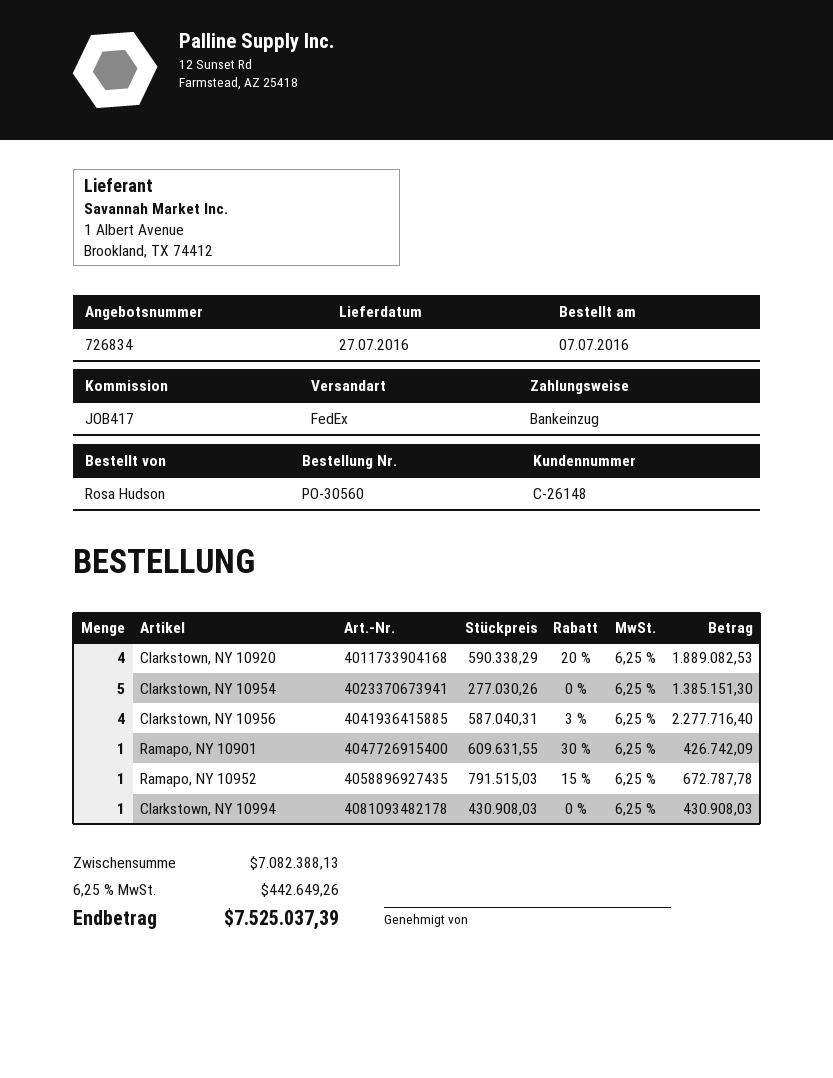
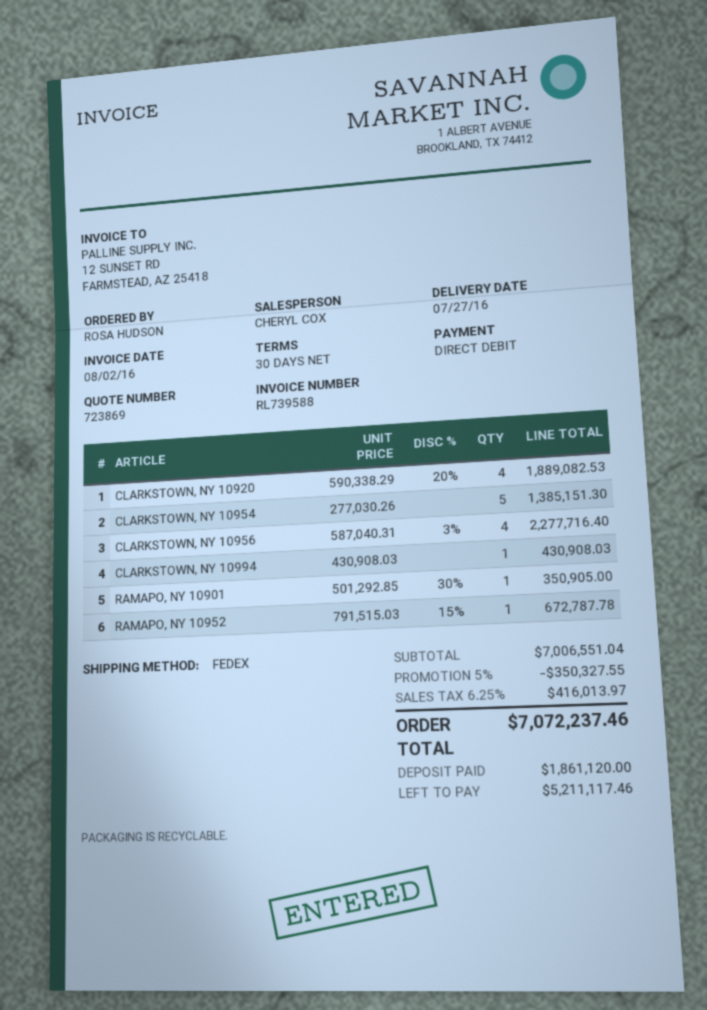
quote number: 726834 -> 723869
Ramapo, NY 10901: 1 x 609631.55 - 30% = 426742.09 -> 1 x 501292.85 - 30% = 350905.00
subtotal: 7082388.13 -> 7006551.04
discount: none -> 5% = 350327.55
tax: 6.25% = 442649.26 -> 6.25% = 416013.97
total: 7525037.39 -> 7072237.46

